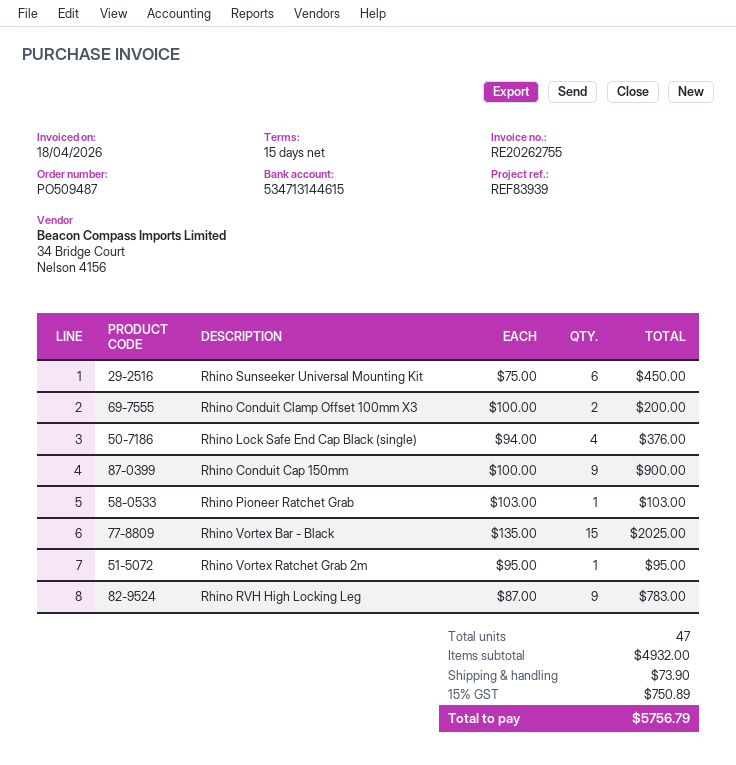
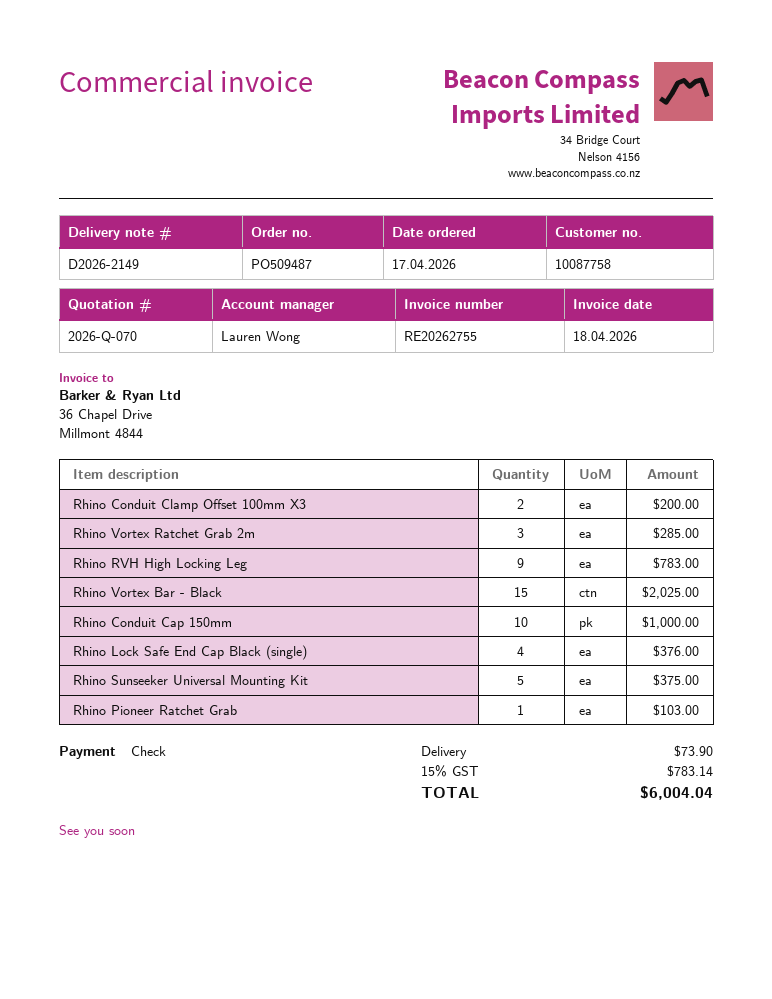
Rhino Sunseeker Universal Mounting Kit: 6 for 450.00 -> 5 for 375.00
Rhino Conduit Cap 150mm: 9 for 900.00 -> 10 for 1000.00
Rhino Vortex Ratchet Grab 2m: 1 for 95.00 -> 3 for 285.00
tax: 15% = 750.89 -> 15% = 783.14
total: 5756.79 -> 6004.04

